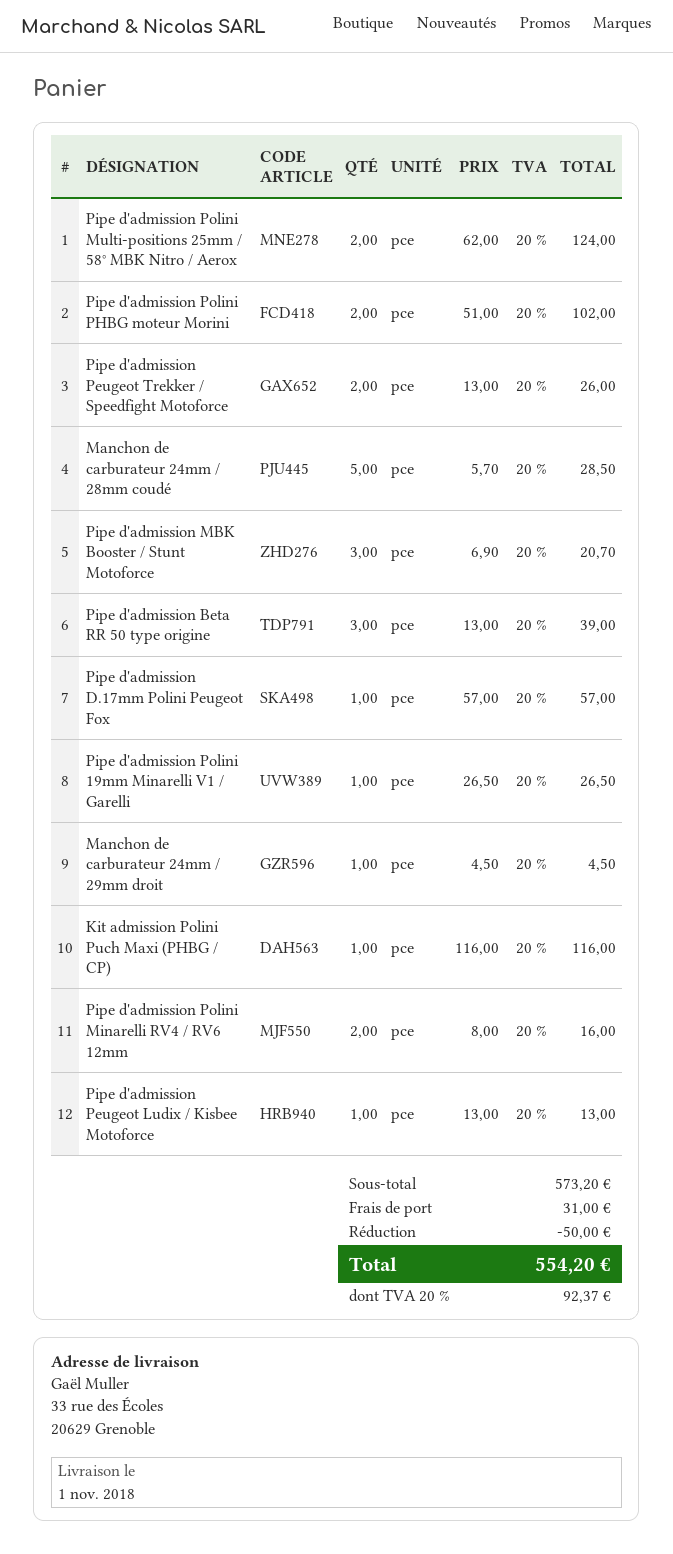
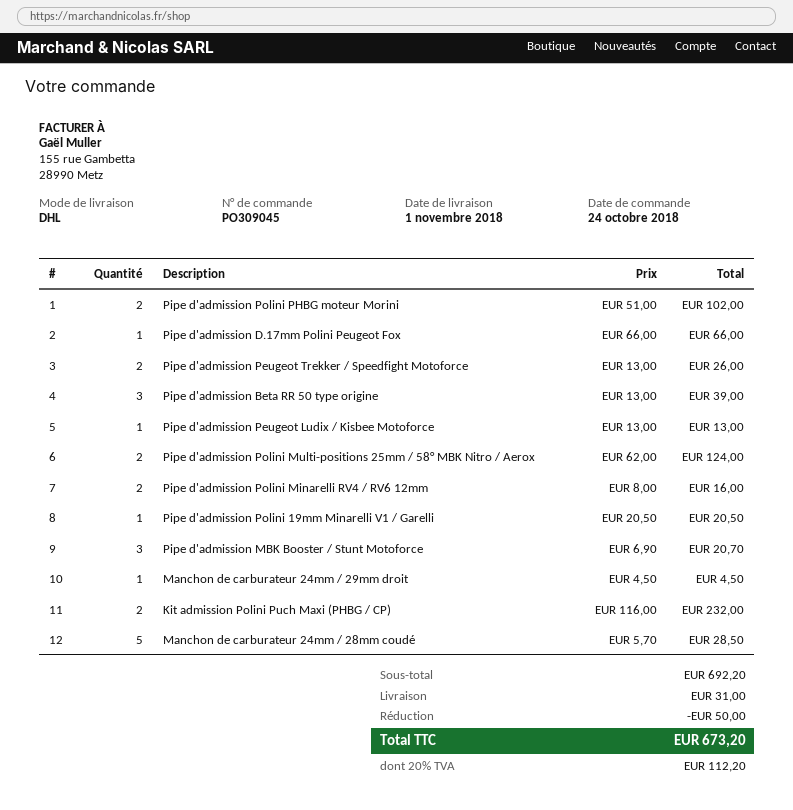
Pipe d'admission D.17mm Polini Peugeot Fox: 1 x 57.00 = 57.00 -> 1 x 66.00 = 66.00
Pipe d'admission Polini 19mm Minarelli V1 / Garelli: 1 x 26.50 = 26.50 -> 1 x 20.50 = 20.50
Kit admission Polini Puch Maxi (PHBG / CP): 1 x 116.00 = 116.00 -> 2 x 116.00 = 232.00
subtotal: 573.20 -> 692.20
tax: 20% = 92.37 -> 20% = 112.20
total: 554.20 -> 673.20

